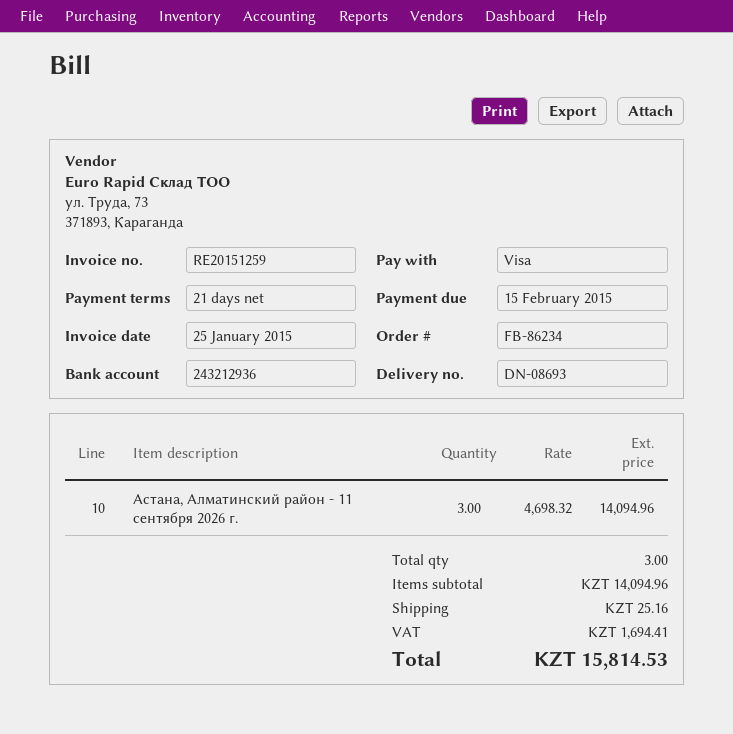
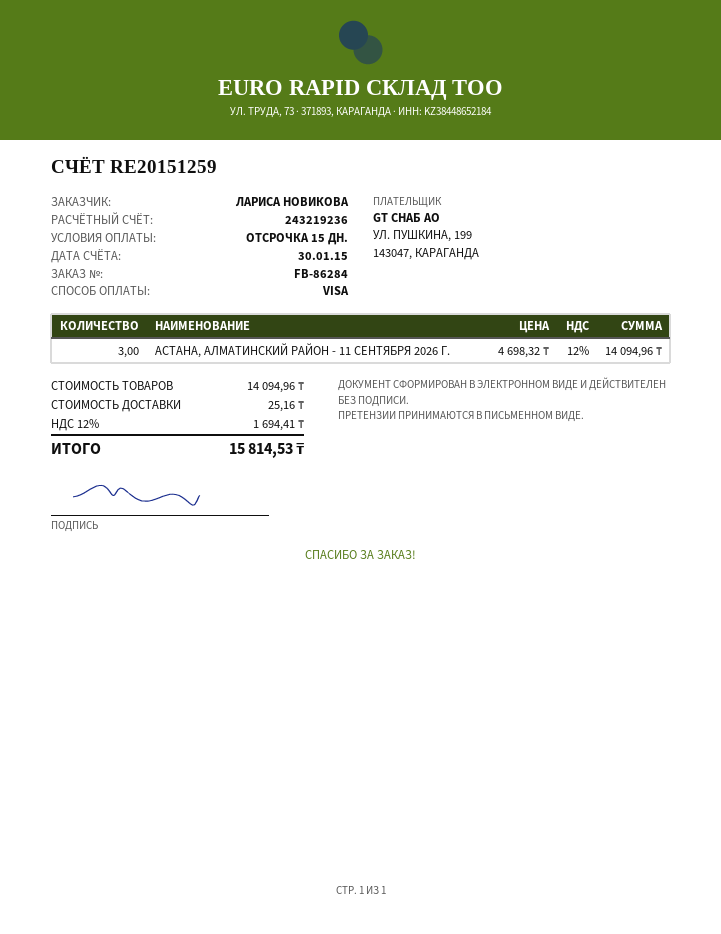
order number: FB-86234 -> FB-86284
invoice date: 2015-01-25 -> 2015-01-30
payment terms: 21 days -> 15 days
bank account: 243212936 -> 243219236

